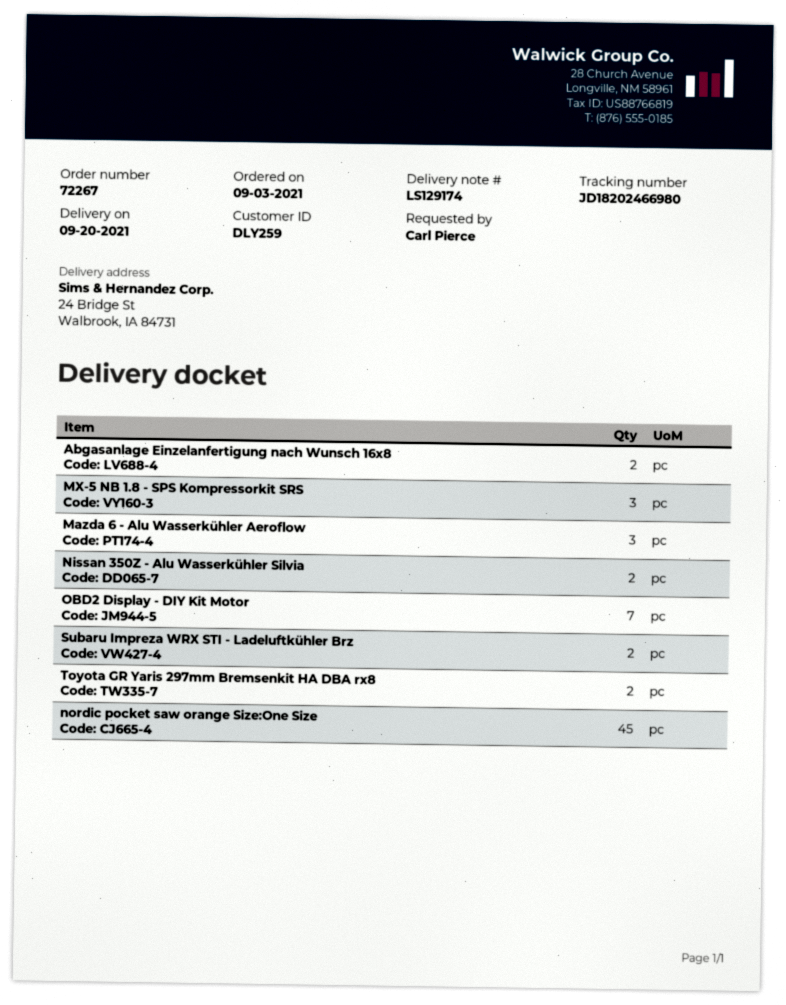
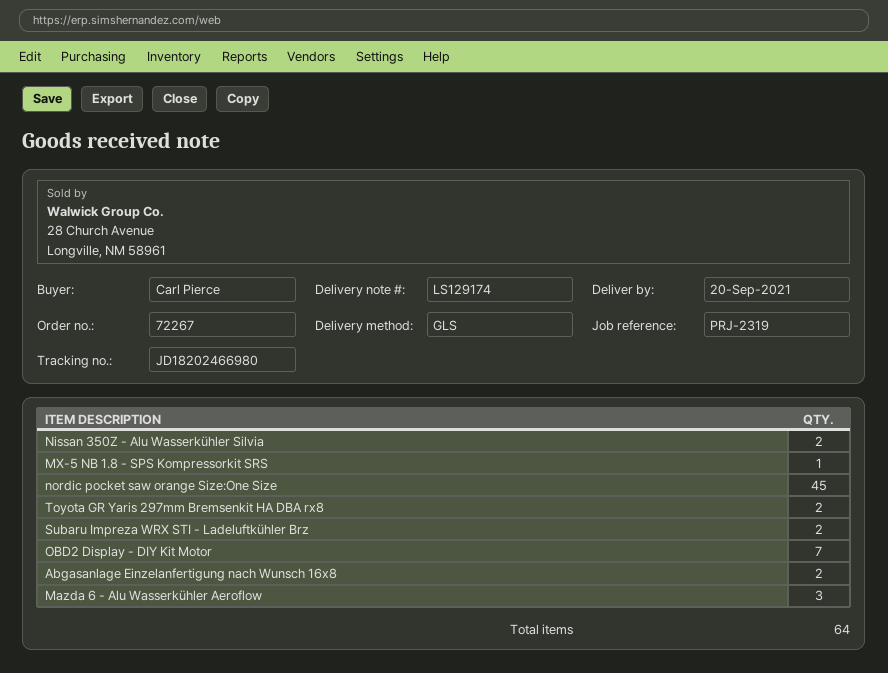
MX-5 NB 1.8 - SPS Kompressorkit SRS: 3 -> 1

